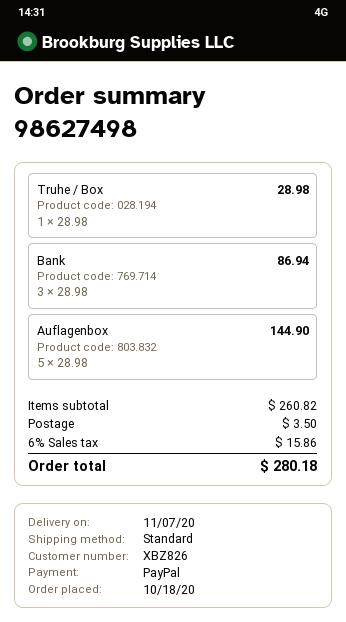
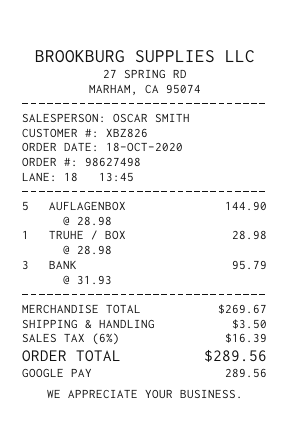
payment method: PayPal -> Google Pay
Bank: 3 x 28.98 = 86.94 -> 3 x 31.93 = 95.79
subtotal: 260.82 -> 269.67
tax: 6% = 15.86 -> 6% = 16.39
total: 280.18 -> 289.56

